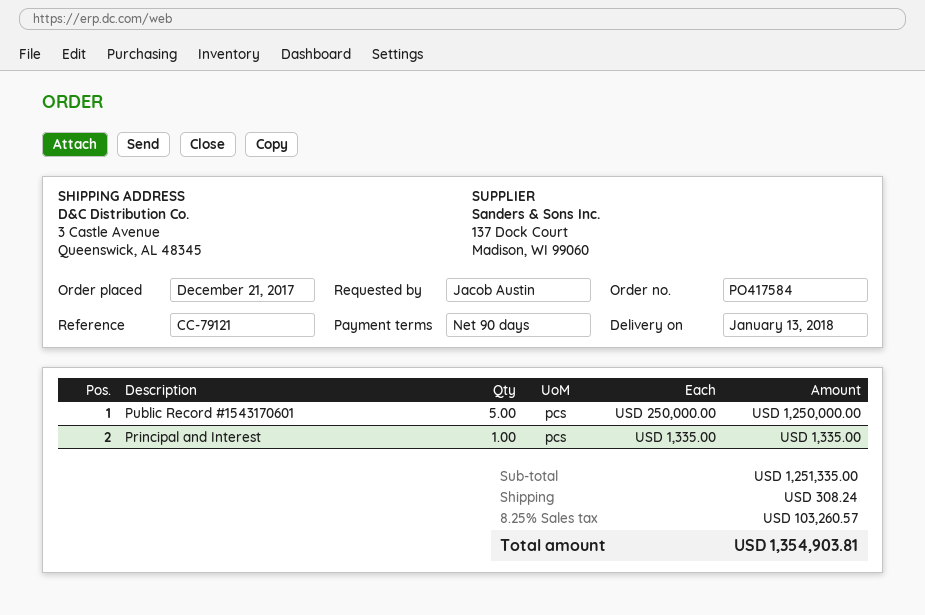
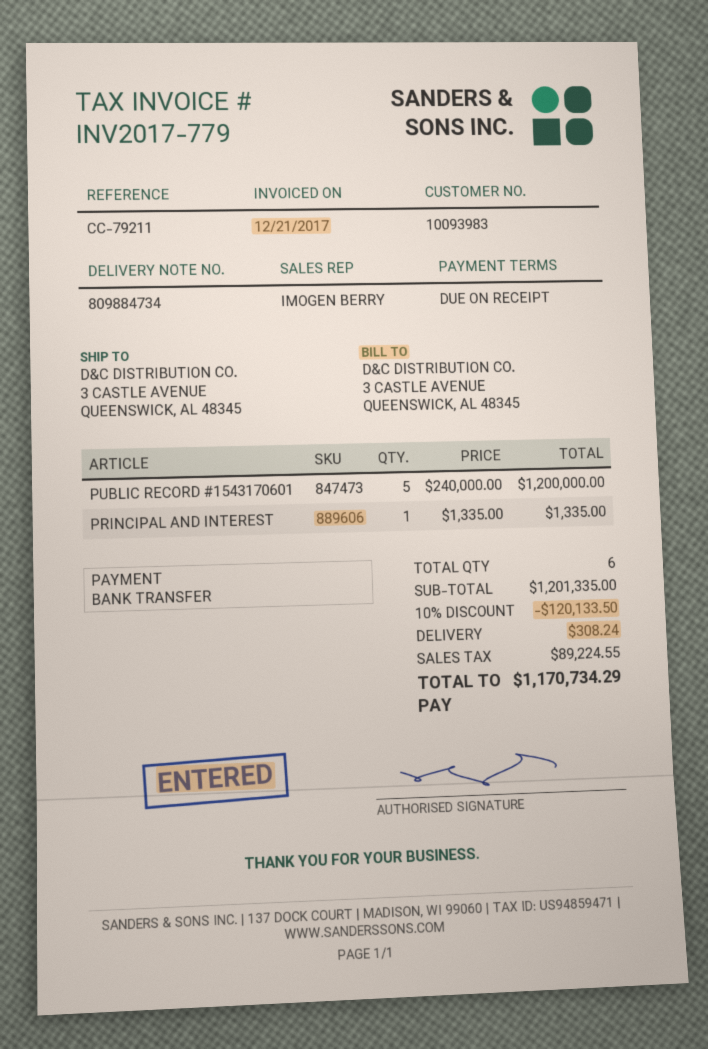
payment terms: 90 days -> on receipt
reference: CC-79121 -> CC-79211
Public Record #1543170601: 5 x 250000.00 = 1250000.00 -> 5 x 240000.00 = 1200000.00
subtotal: 1251335.00 -> 1201335.00
discount: none -> 10% = 120133.50
tax: 103260.57 -> 89224.55
total: 1354903.81 -> 1170734.29

